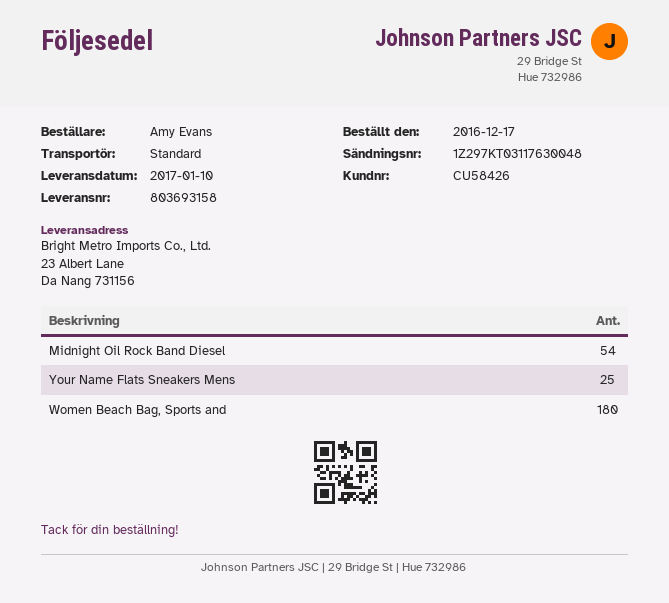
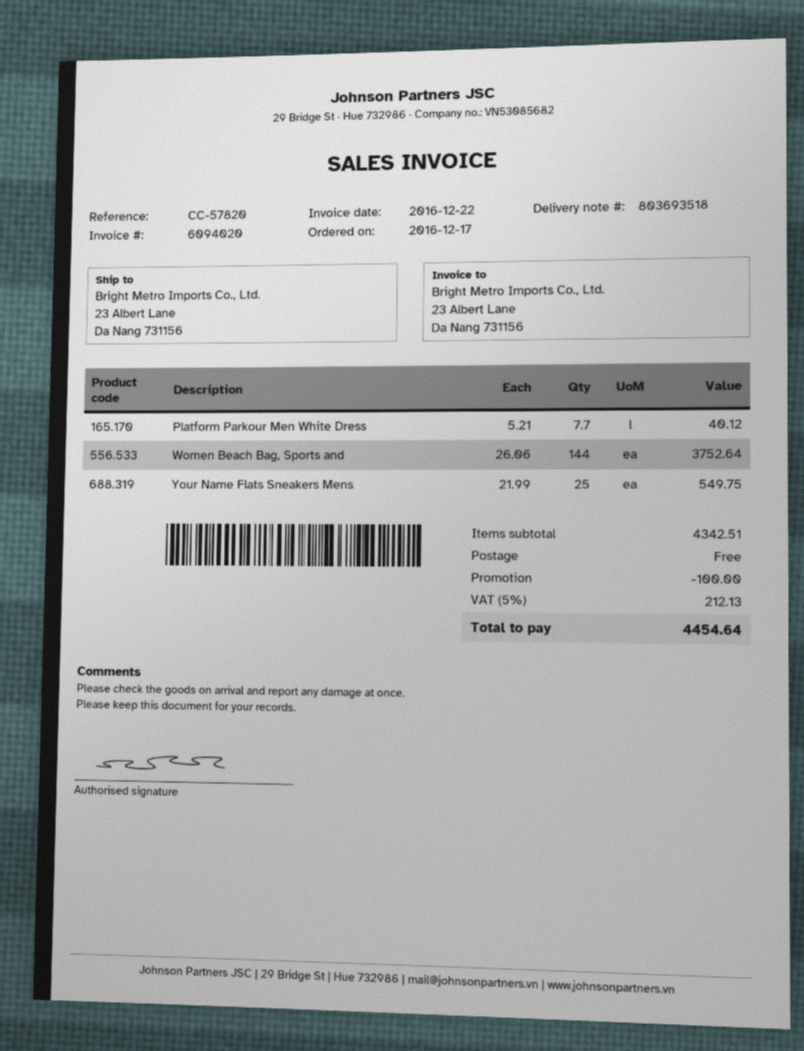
delivery note number: 803693158 -> 803693518
Midnight Oil Rock Band Diesel: 54 -> none
Women Beach Bag, Sports and: 180 -> 144
Platform Parkour Men White Dress: none -> 7.7

